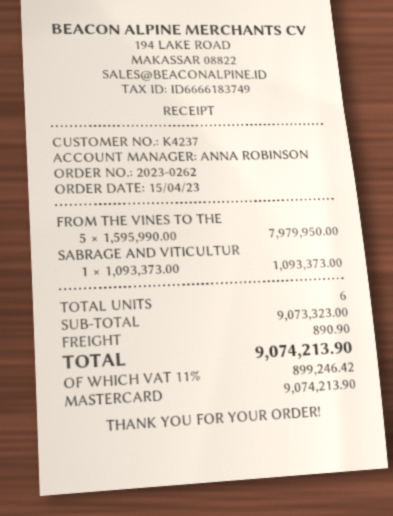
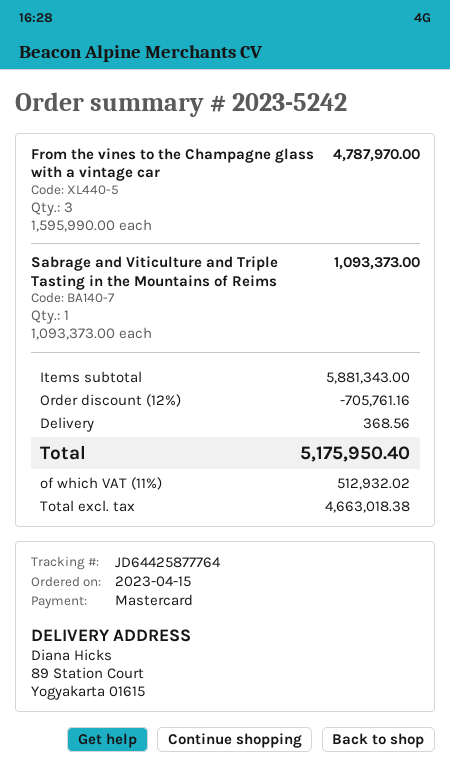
order number: 2023-0262 -> 2023-5242
FROM THE VINES TO THE: 5 x 1595990.00 = 7979950.00 -> 3 x 1595990.00 = 4787970.00
subtotal: 9073323.00 -> 5881343.00
discount: none -> 12% = 705761.16
shipping: 890.90 -> 368.56
tax: 11% = 899246.42 -> 11% = 512932.02
total: 9074213.90 -> 5175950.40

